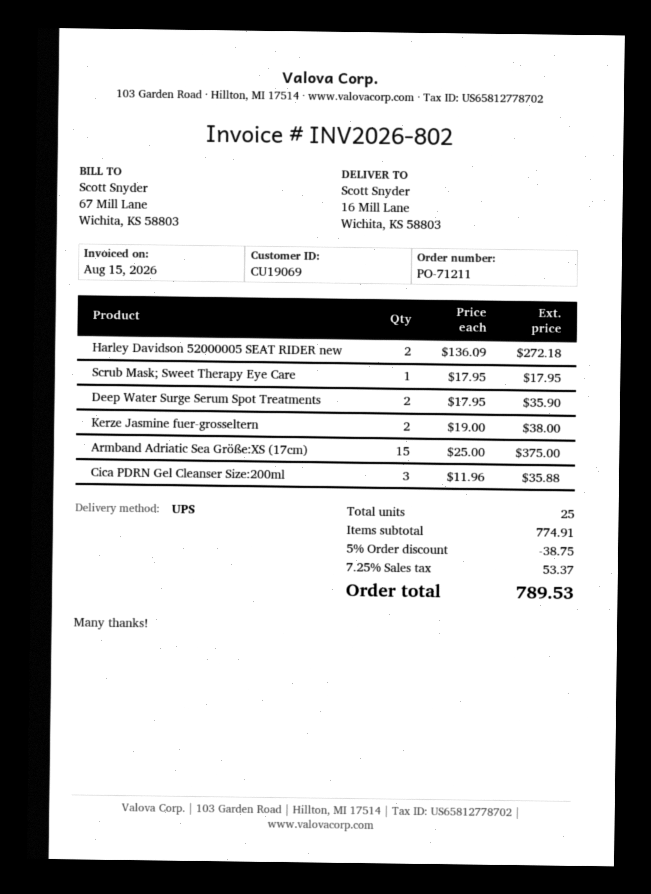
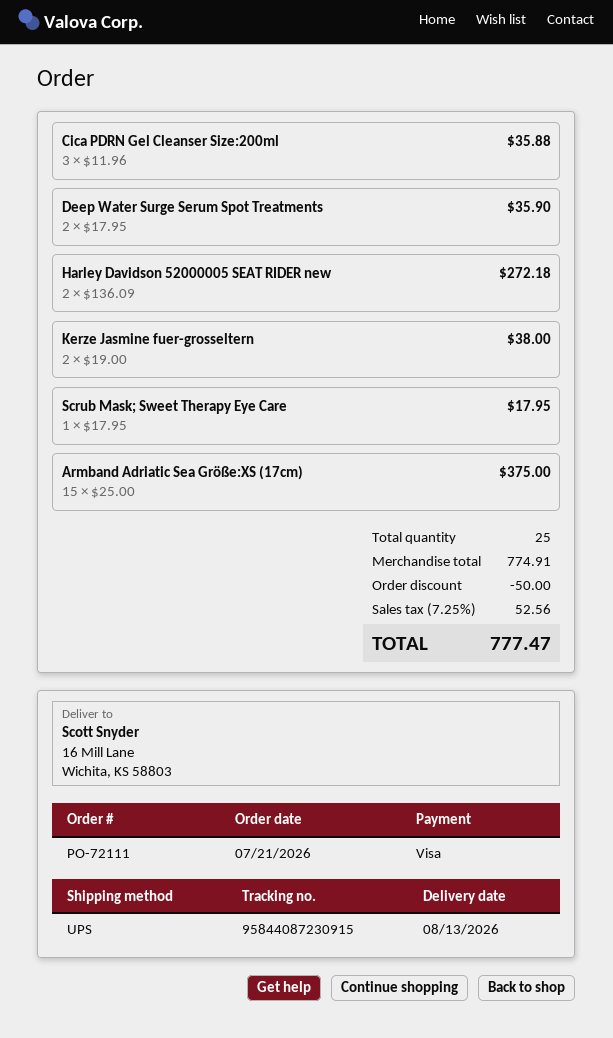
order number: PO-71211 -> PO-72111
discount: 38.75 -> 50.00
tax: 7.25% = 53.37 -> 7.25% = 52.56
total: 789.53 -> 777.47

